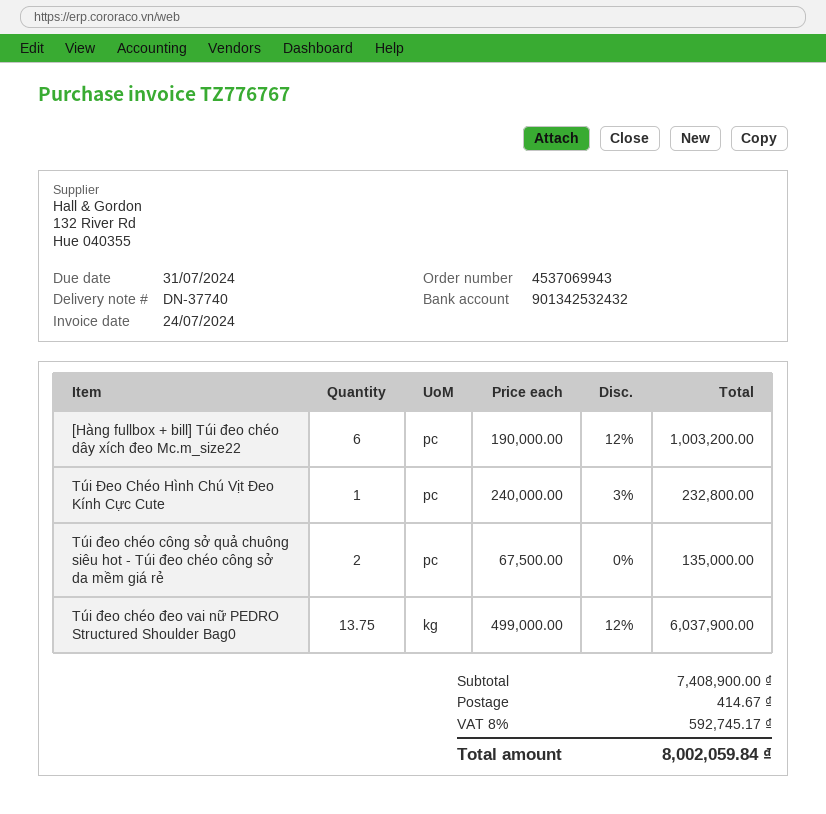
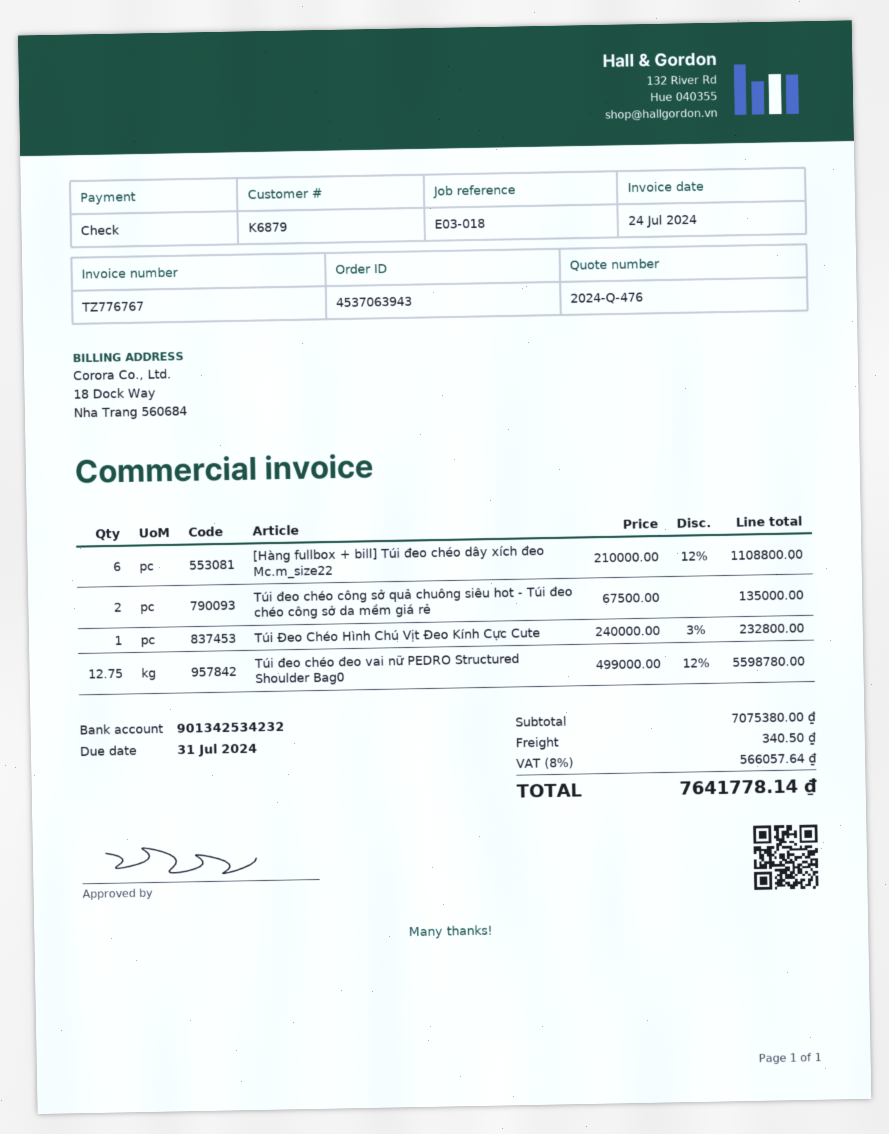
order number: 4537069943 -> 4537063943
bank account: 901342532432 -> 901342534232
[Hàng fullbox + bill] Túi đeo chéo dây xích đeo Mc.m_size22: 6 x 190000.00 - 12% = 1003200.00 -> 6 x 210000.00 - 12% = 1108800.00
Túi đeo chéo đeo vai nữ PEDRO Structured Shoulder Bag0: 13.75 x 499000.00 - 12% = 6037900.00 -> 12.75 x 499000.00 - 12% = 5598780.00
subtotal: 7408900.00 -> 7075380.00
shipping: 414.67 -> 340.50
tax: 8% = 592745.17 -> 8% = 566057.64
total: 8002059.84 -> 7641778.14

